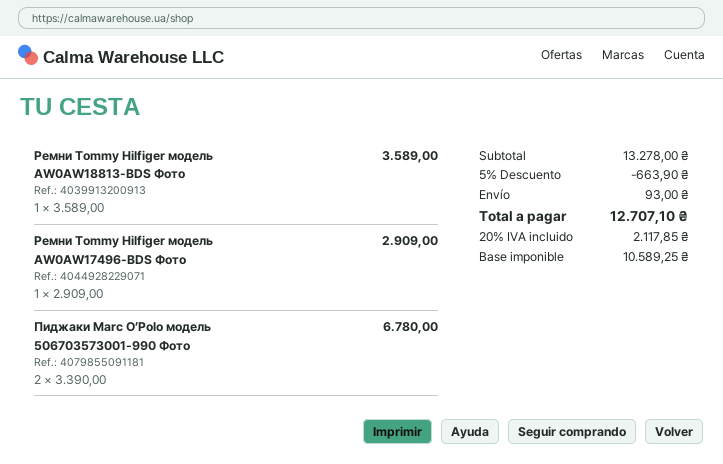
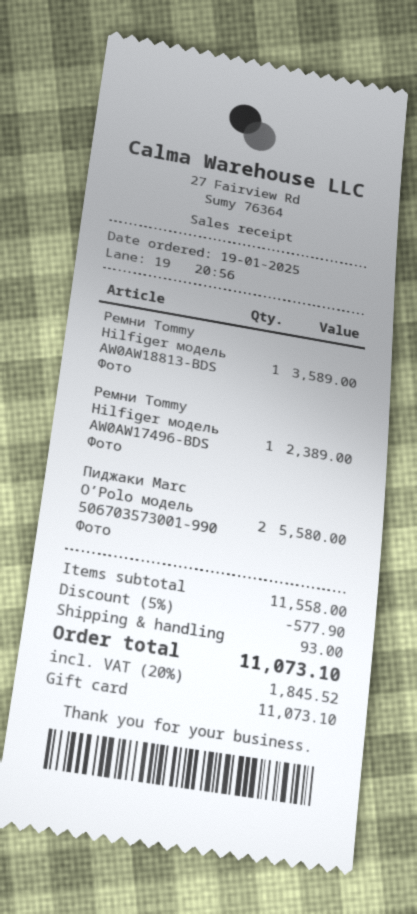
Ремни Tommy Hilfiger модель AW0AW17496-BDS Фото: 1 for 2909.00 -> 1 for 2389.00
Пиджаки Marc O’Polo модель 506703573001-990 Фото: 2 for 6780.00 -> 2 for 5580.00
subtotal: 13278.00 -> 11558.00
discount: 5% = 663.90 -> 5% = 577.90
tax: 20% = 2117.85 -> 20% = 1845.52
total: 12707.10 -> 11073.10

